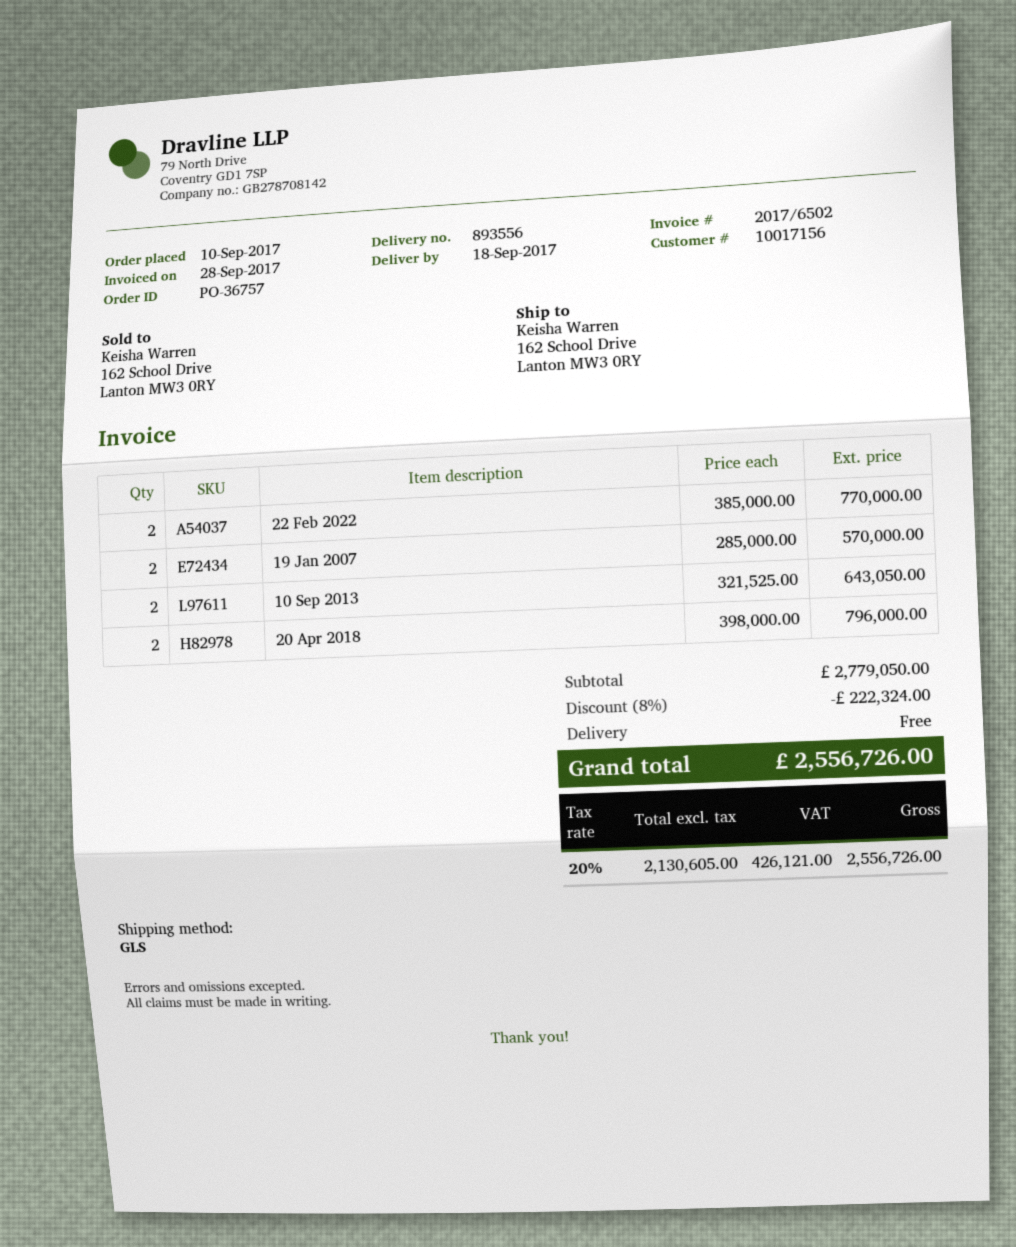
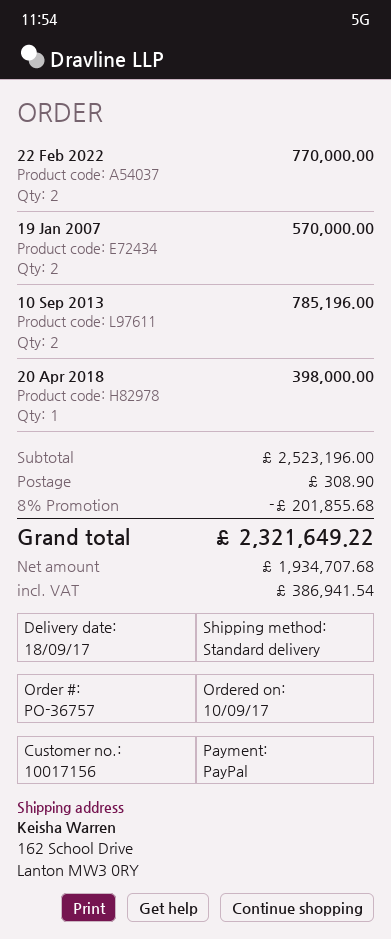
shipping method: GLS -> standard
10 Sep 2013: 2 for 643050.00 -> 2 for 785196.00
20 Apr 2018: 2 for 796000.00 -> 1 for 398000.00
subtotal: 2779050.00 -> 2523196.00
discount: 8% = 222324.00 -> 8% = 201855.68
shipping: 0.00 -> 308.90
net: 2130605.00 -> 1934707.68
tax: 426121.00 -> 386941.54
total: 2556726.00 -> 2321649.22

